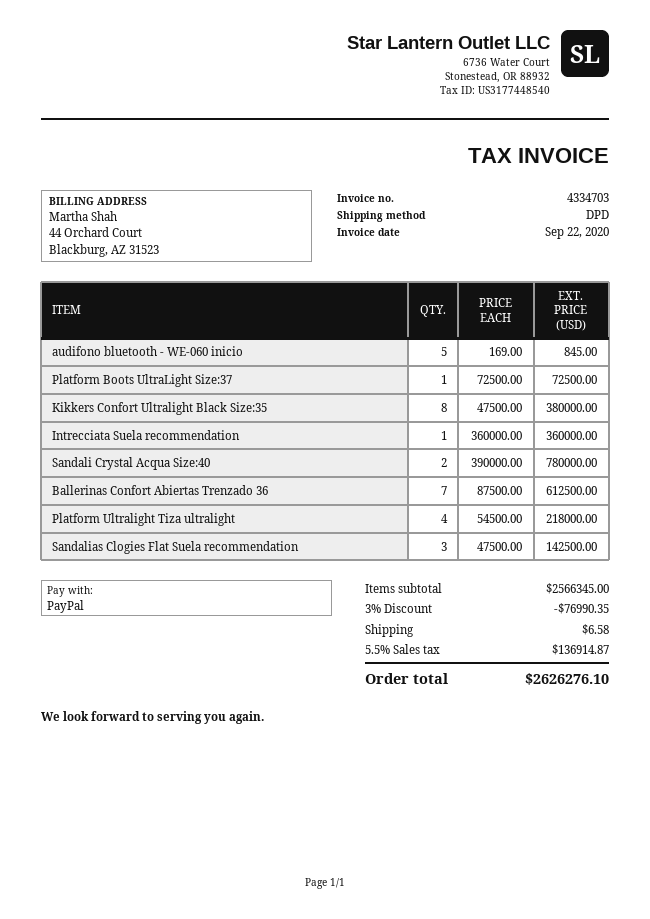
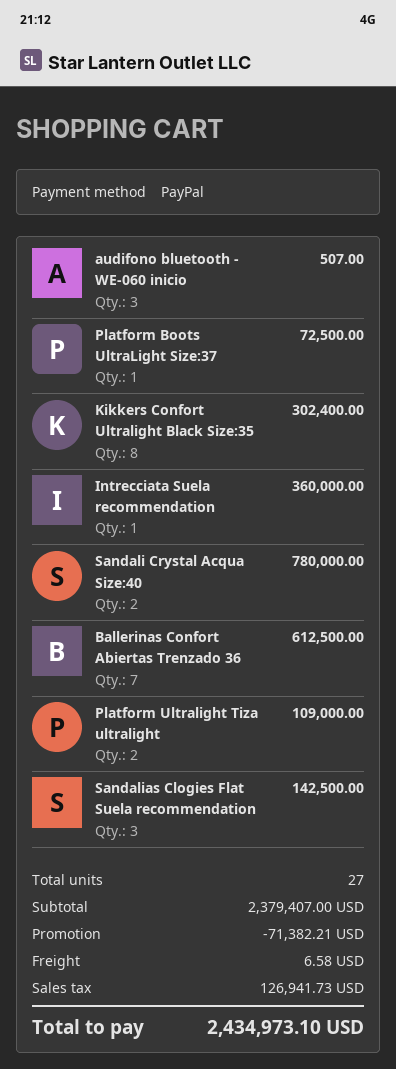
audifono bluetooth - WE-060 inicio: 5 for 845.00 -> 3 for 507.00
Kikkers Confort Ultralight Black Size:35: 8 for 380000.00 -> 8 for 302400.00
Platform Ultralight Tiza ultralight: 4 for 218000.00 -> 2 for 109000.00
subtotal: 2566345.00 -> 2379407.00
discount: 76990.35 -> 71382.21
tax: 136914.87 -> 126941.73
total: 2626276.10 -> 2434973.10

